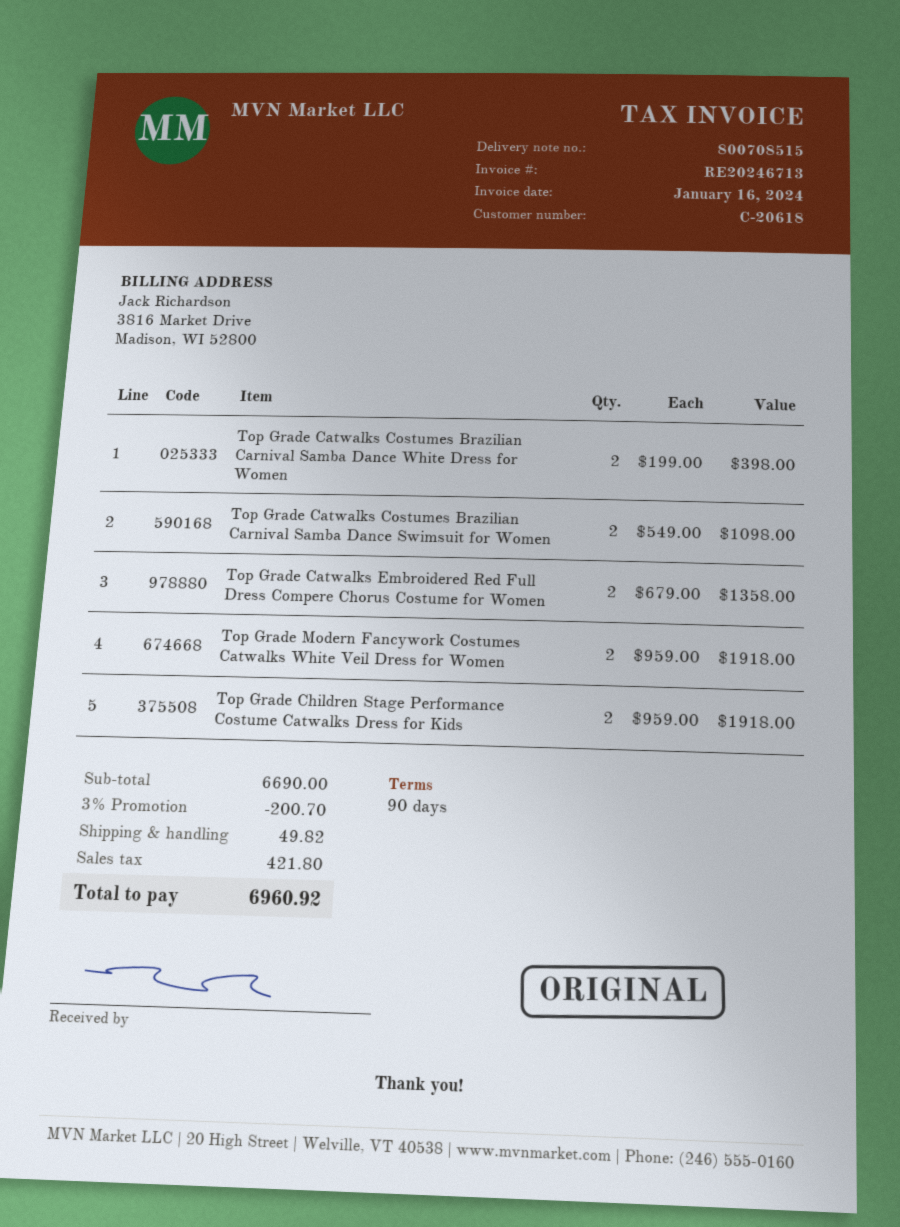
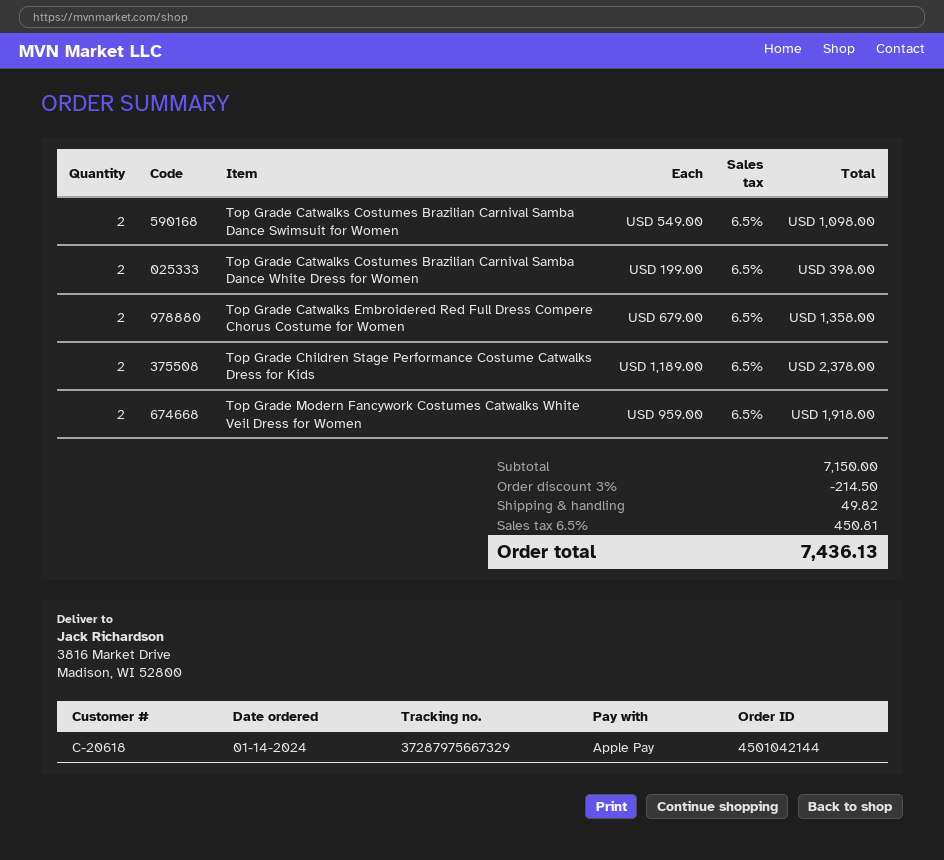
Top Grade Children Stage Performance Costume Catwalks Dress for Kids: 2 x 959.00 = 1918.00 -> 2 x 1189.00 = 2378.00
subtotal: 6690.00 -> 7150.00
discount: 3% = 200.70 -> 3% = 214.50
tax: 421.80 -> 450.81
total: 6960.92 -> 7436.13

